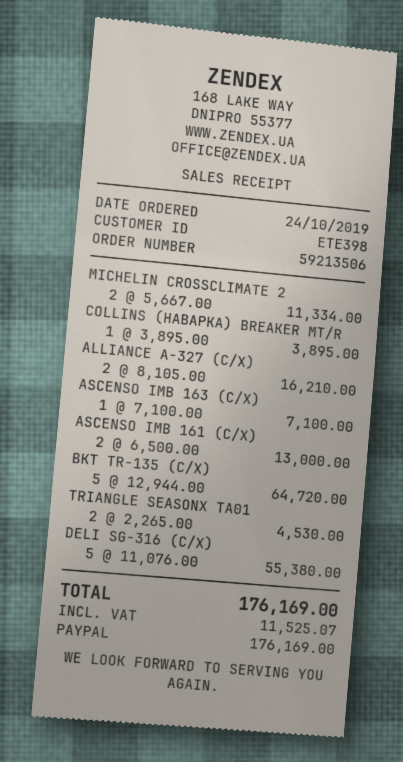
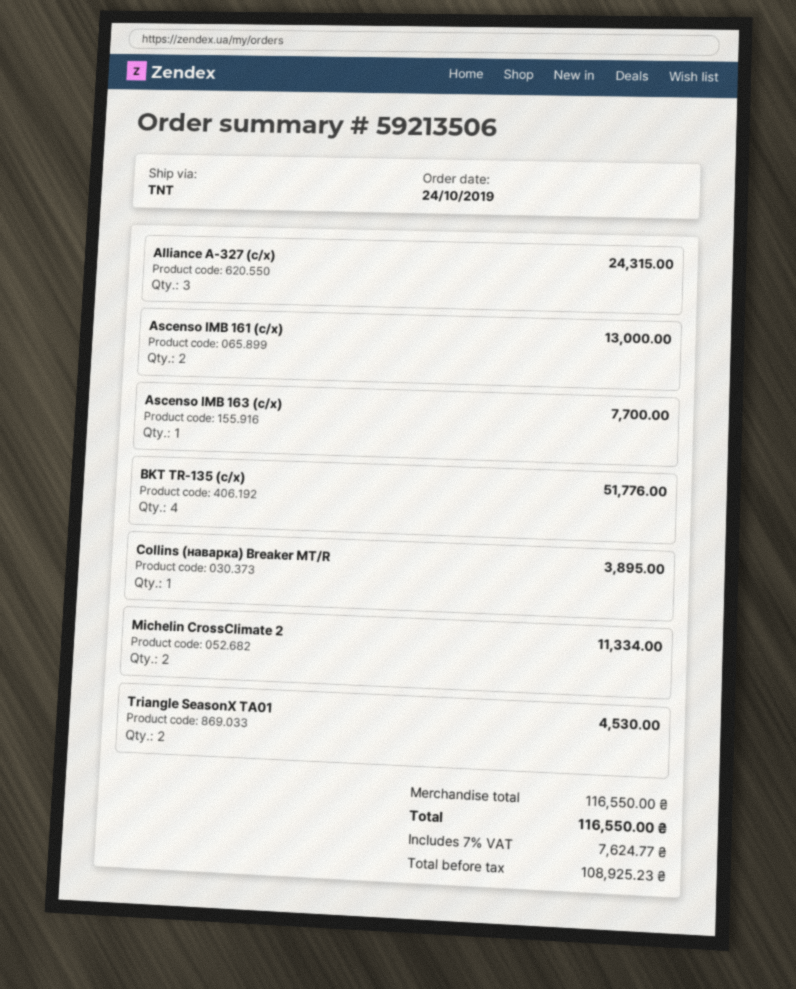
ALLIANCE A-327 (С/Х): 2 for 16210.00 -> 3 for 24315.00
ASCENSO IMB 163 (С/Х): 1 for 7100.00 -> 1 for 7700.00
BKT TR-135 (С/Х): 5 for 64720.00 -> 4 for 51776.00
DELI SG-316 (С/Х): 5 for 55380.00 -> none
tax: 11525.07 -> 7624.77
total: 176169.00 -> 116550.00

